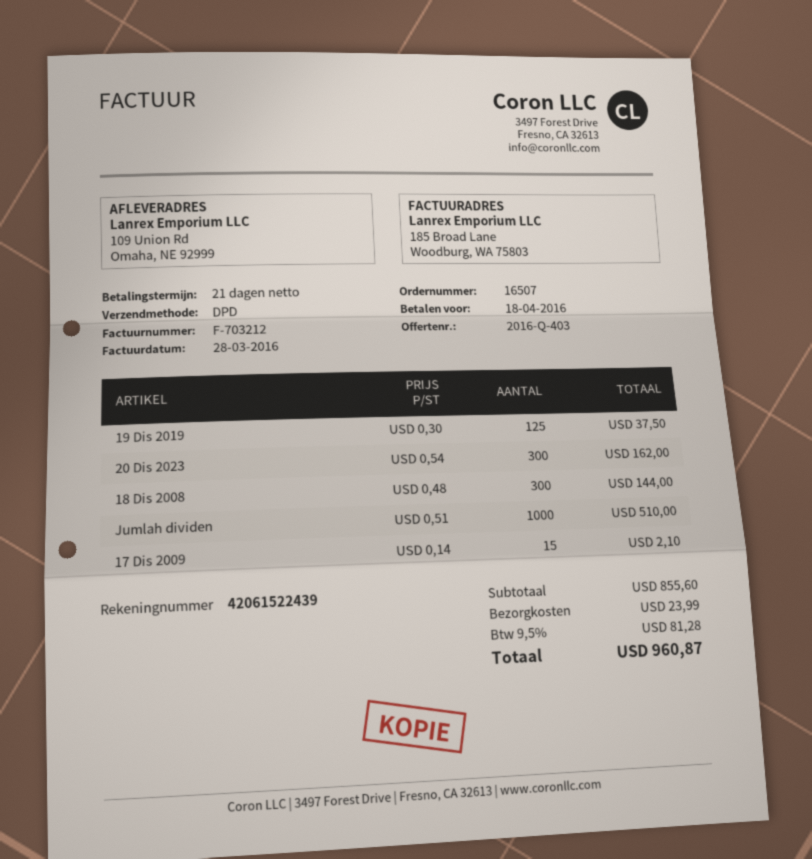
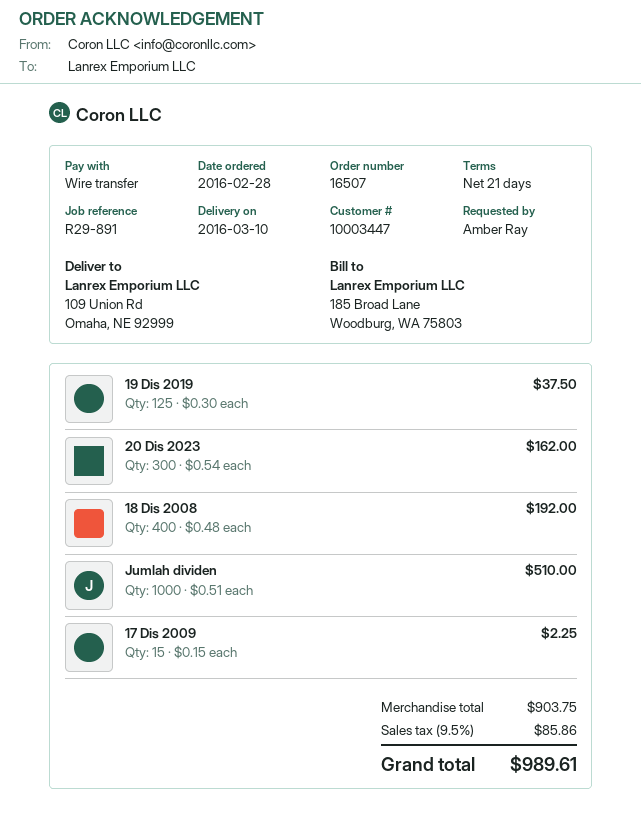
18 Dis 2008: 300 x 0.48 = 144.00 -> 400 x 0.48 = 192.00
17 Dis 2009: 15 x 0.14 = 2.10 -> 15 x 0.15 = 2.25
subtotal: 855.60 -> 903.75
shipping: 23.99 -> none
tax: 9.5% = 81.28 -> 9.5% = 85.86
total: 960.87 -> 989.61

